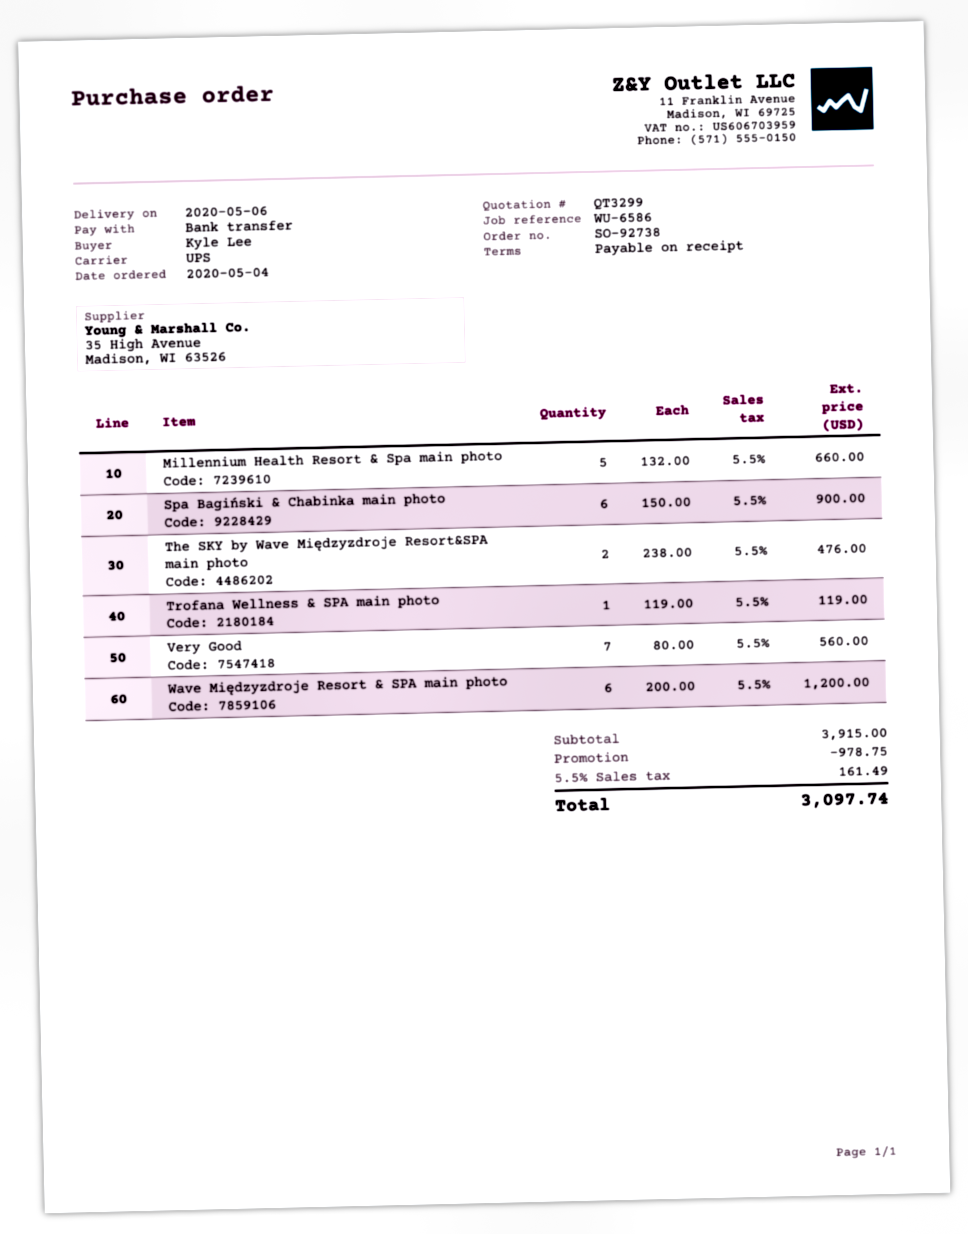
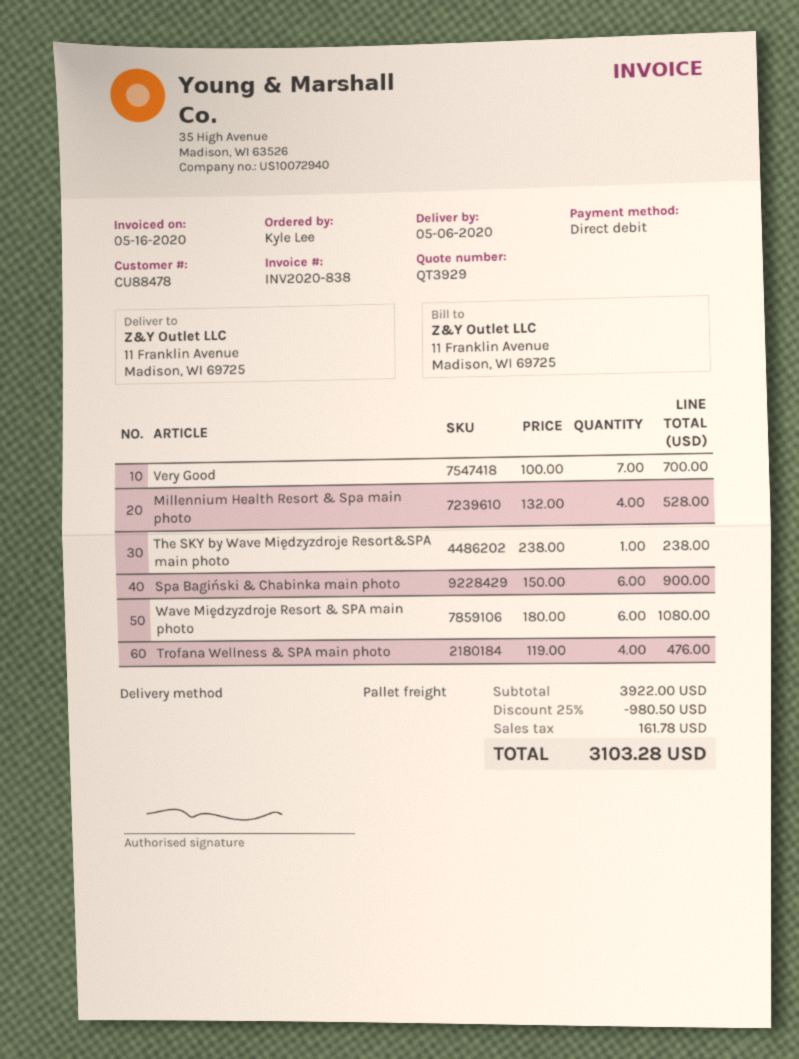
quote number: QT3299 -> QT3929
payment method: bank transfer -> direct debit
shipping method: UPS -> pallet freight
Millennium Health Resort & Spa main photo: 5 x 132.00 = 660.00 -> 4 x 132.00 = 528.00
The SKY by Wave Międzyzdroje Resort&SPA main photo: 2 x 238.00 = 476.00 -> 1 x 238.00 = 238.00
Trofana Wellness & SPA main photo: 1 x 119.00 = 119.00 -> 4 x 119.00 = 476.00
Very Good: 7 x 80.00 = 560.00 -> 7 x 100.00 = 700.00
Wave Międzyzdroje Resort & SPA main photo: 6 x 200.00 = 1200.00 -> 6 x 180.00 = 1080.00
subtotal: 3915.00 -> 3922.00
discount: 978.75 -> 980.50
tax: 161.49 -> 161.78
total: 3097.74 -> 3103.28

